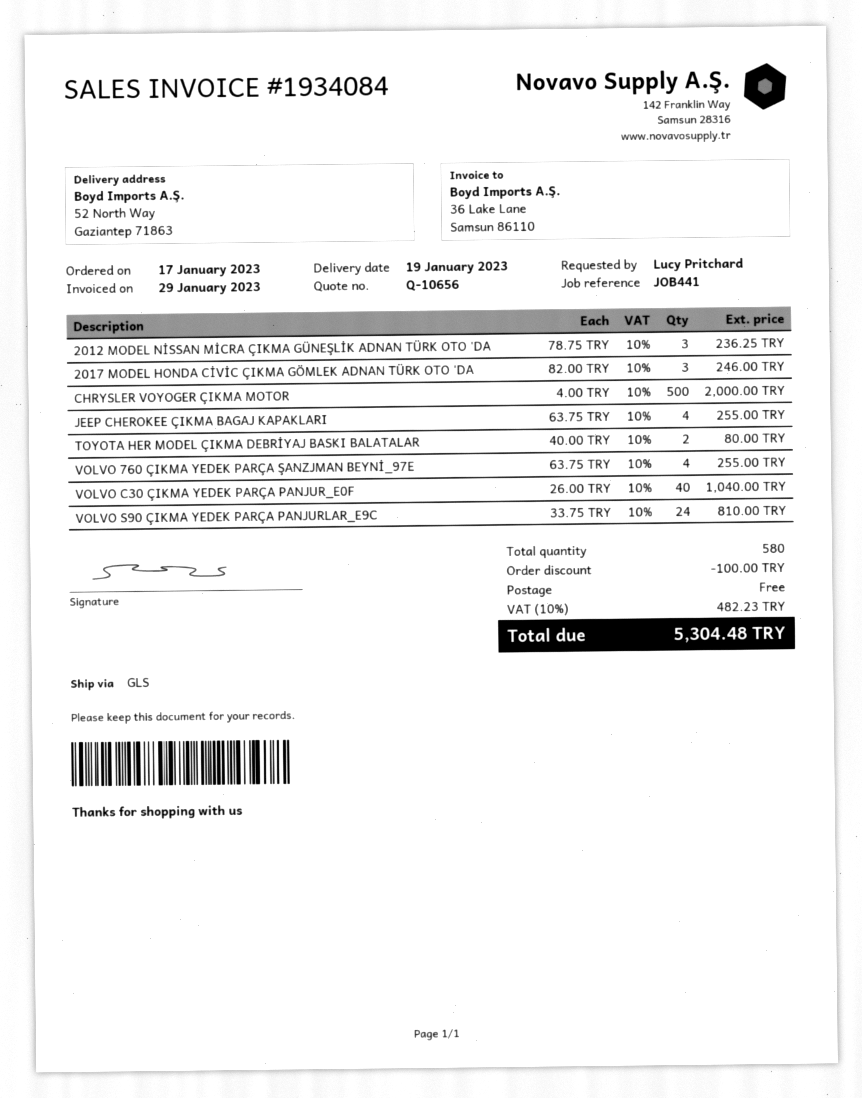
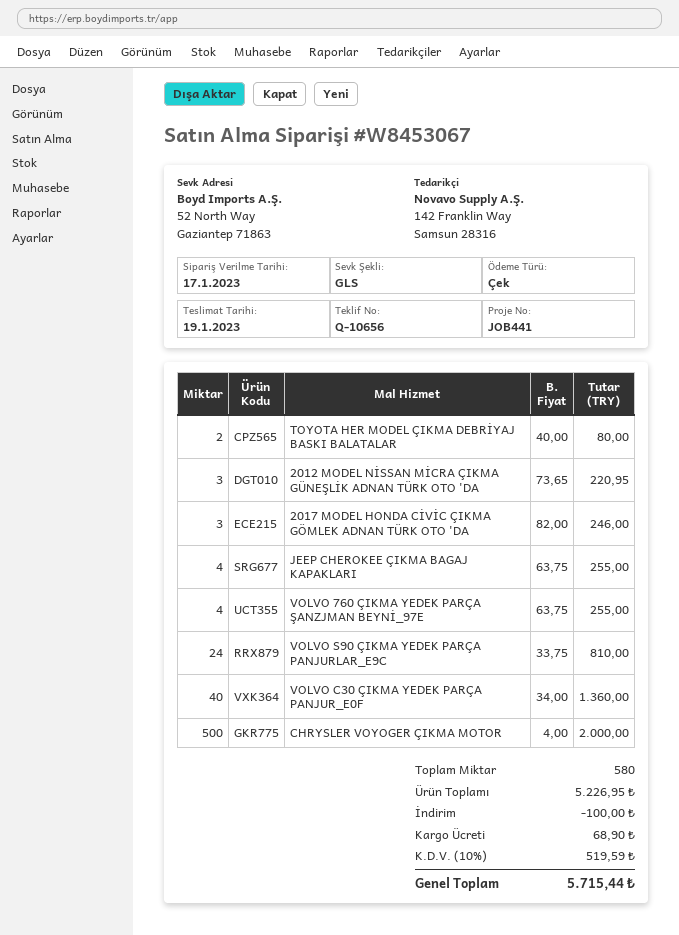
2012 MODEL NİSSAN MİCRA ÇIKMA GÜNEŞLİK ADNAN TÜRK OTO 'DA: 3 x 78.75 = 236.25 -> 3 x 73.65 = 220.95
VOLVO C30 ÇIKMA YEDEK PARÇA PANJUR_E0F: 40 x 26.00 = 1040.00 -> 40 x 34.00 = 1360.00
shipping: 0.00 -> 68.90
tax: 10% = 482.23 -> 10% = 519.59
total: 5304.48 -> 5715.44

